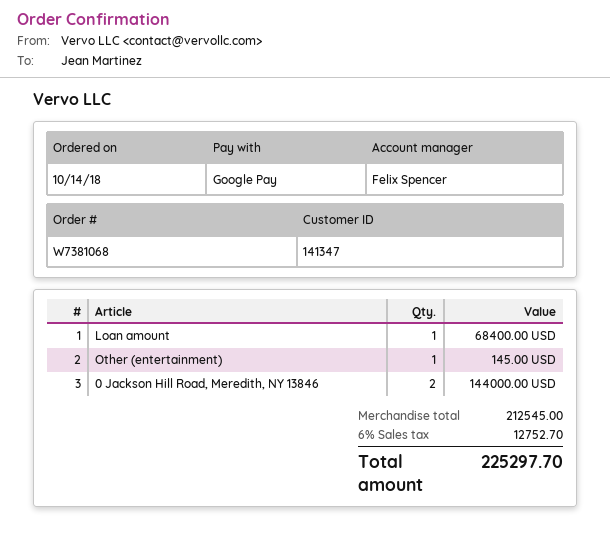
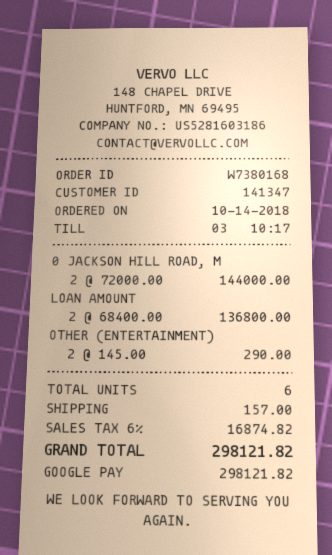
order number: W7381068 -> W7380168
Loan amount: 1 for 68400.00 -> 2 for 136800.00
Other (entertainment): 1 for 145.00 -> 2 for 290.00
shipping: none -> 157.00
tax: 6% = 12752.70 -> 6% = 16874.82
total: 225297.70 -> 298121.82

